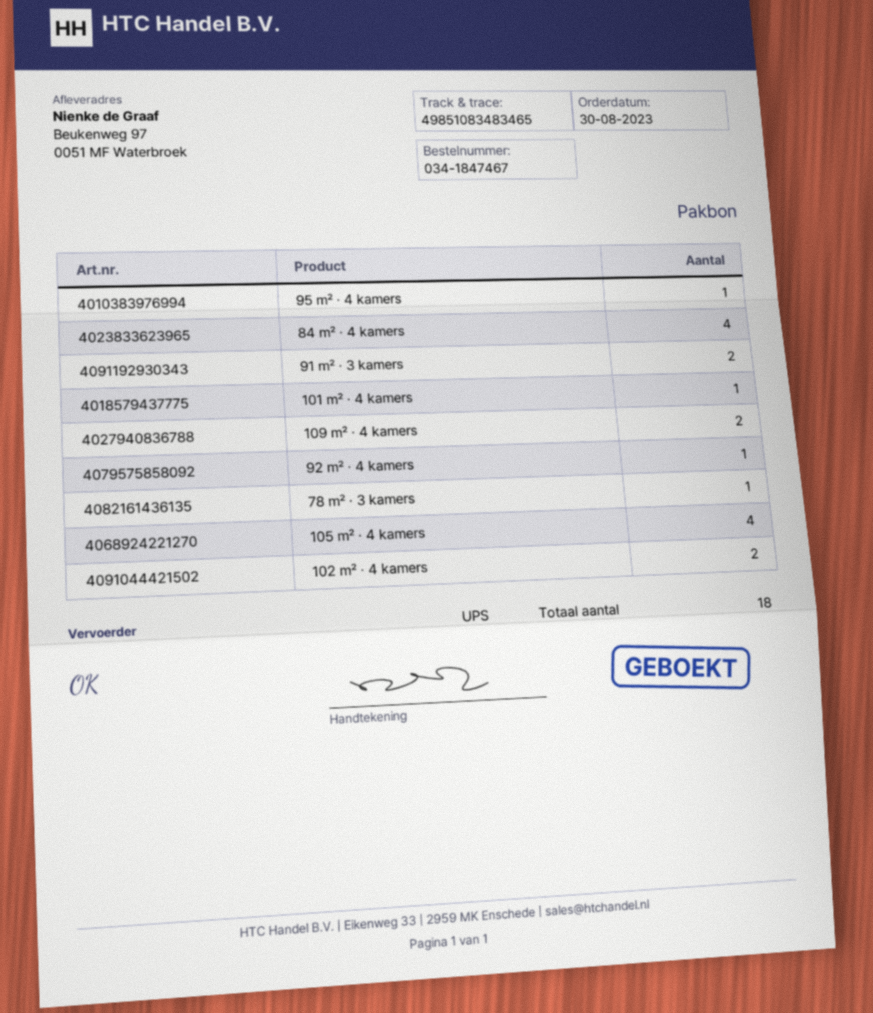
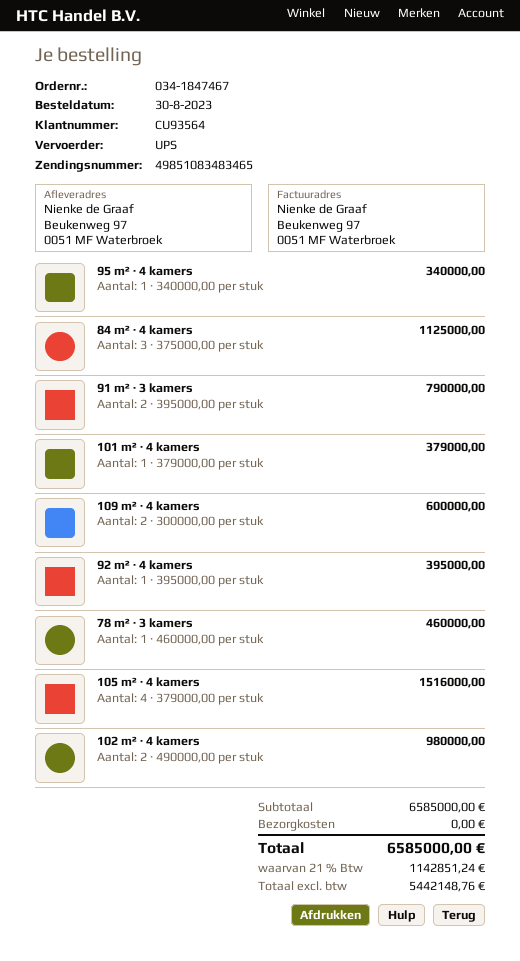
84 m² · 4 kamers: 4 -> 3

